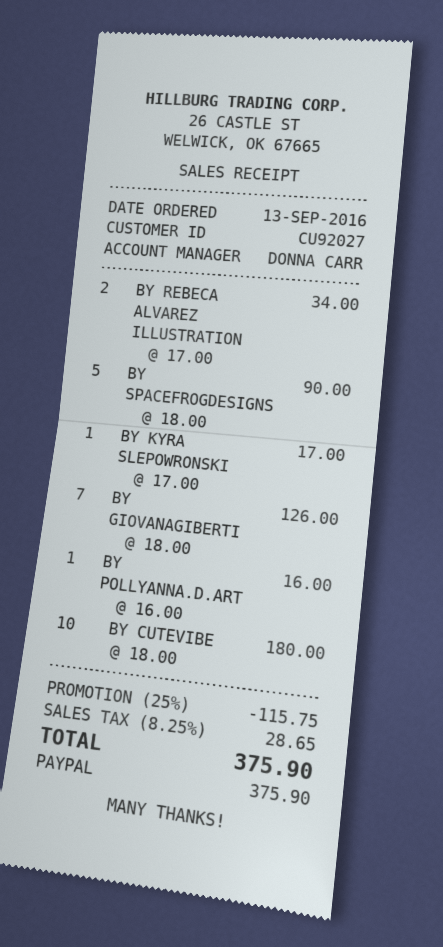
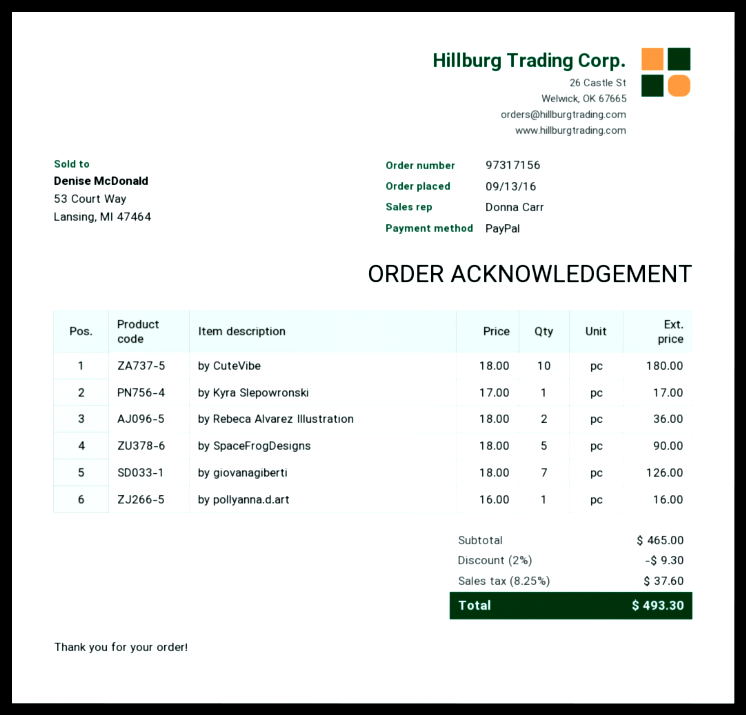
BY REBECA ALVAREZ ILLUSTRATION: 2 x 17.00 = 34.00 -> 2 x 18.00 = 36.00
discount: 25% = 115.75 -> 2% = 9.30
tax: 8.25% = 28.65 -> 8.25% = 37.60
total: 375.90 -> 493.30

